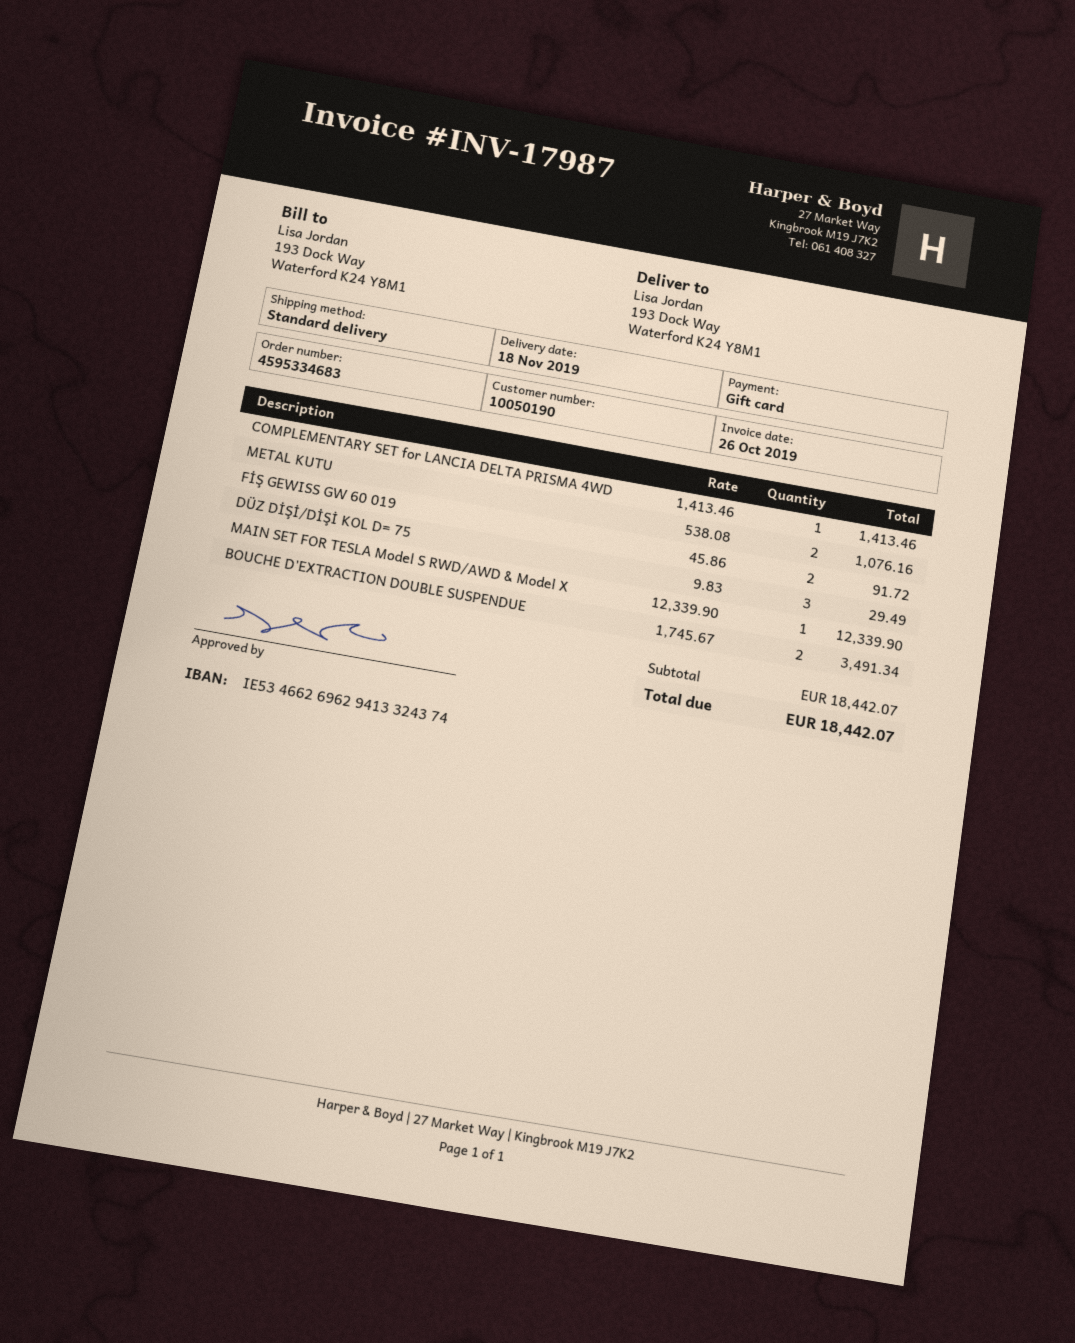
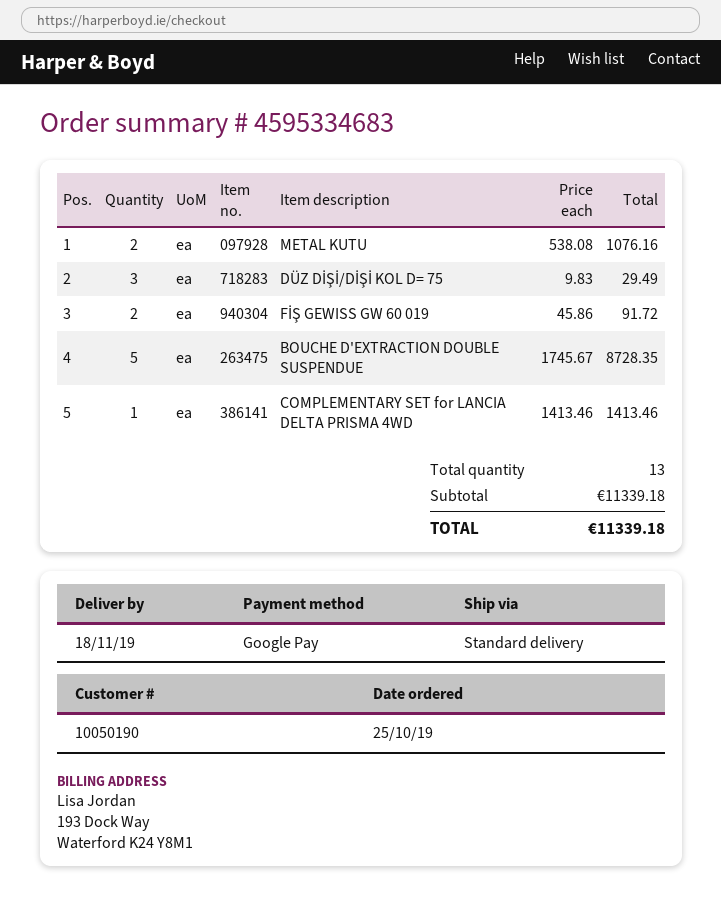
payment method: gift card -> Google Pay
MAIN SET FOR TESLA Model S RWD/AWD & Model X: 1 x 12339.90 = 12339.90 -> none
BOUCHE D'EXTRACTION DOUBLE SUSPENDUE: 2 x 1745.67 = 3491.34 -> 5 x 1745.67 = 8728.35
subtotal: 18442.07 -> 11339.18
total: 18442.07 -> 11339.18

